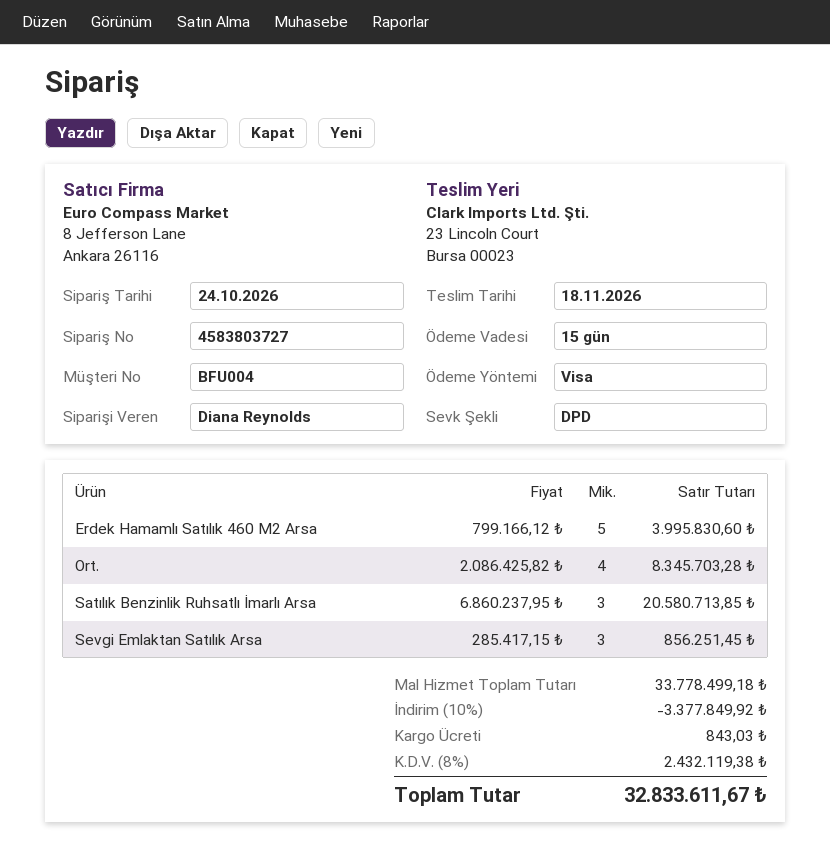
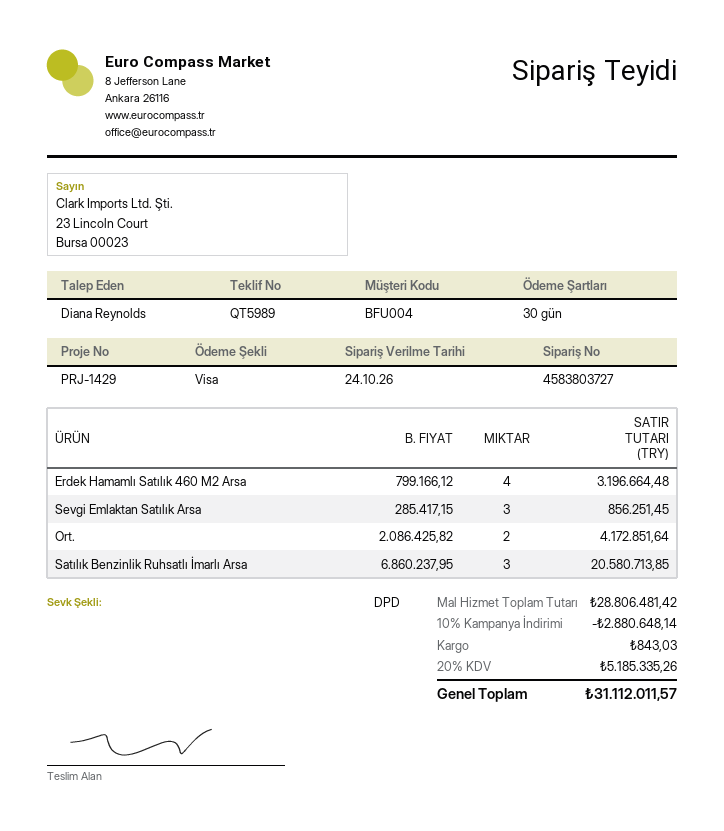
payment terms: 15 days -> 30 days
Erdek Hamamlı Satılık 460 M2 Arsa: 5 x 799166.12 = 3995830.60 -> 4 x 799166.12 = 3196664.48
Ort.: 4 x 2086425.82 = 8345703.28 -> 2 x 2086425.82 = 4172851.64
subtotal: 33778499.18 -> 28806481.42
discount: 10% = 3377849.92 -> 10% = 2880648.14
tax: 8% = 2432119.38 -> 20% = 5185335.26
total: 32833611.67 -> 31112011.57

